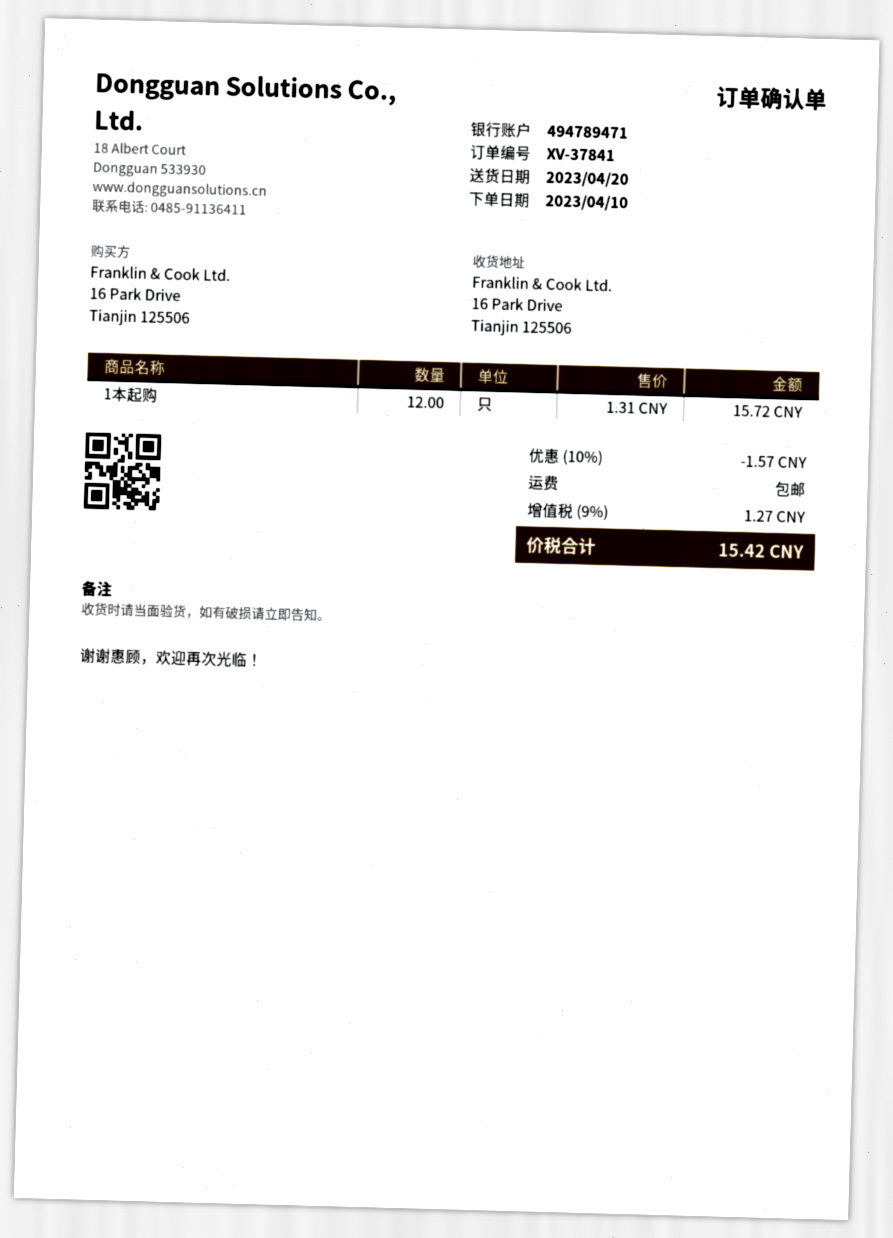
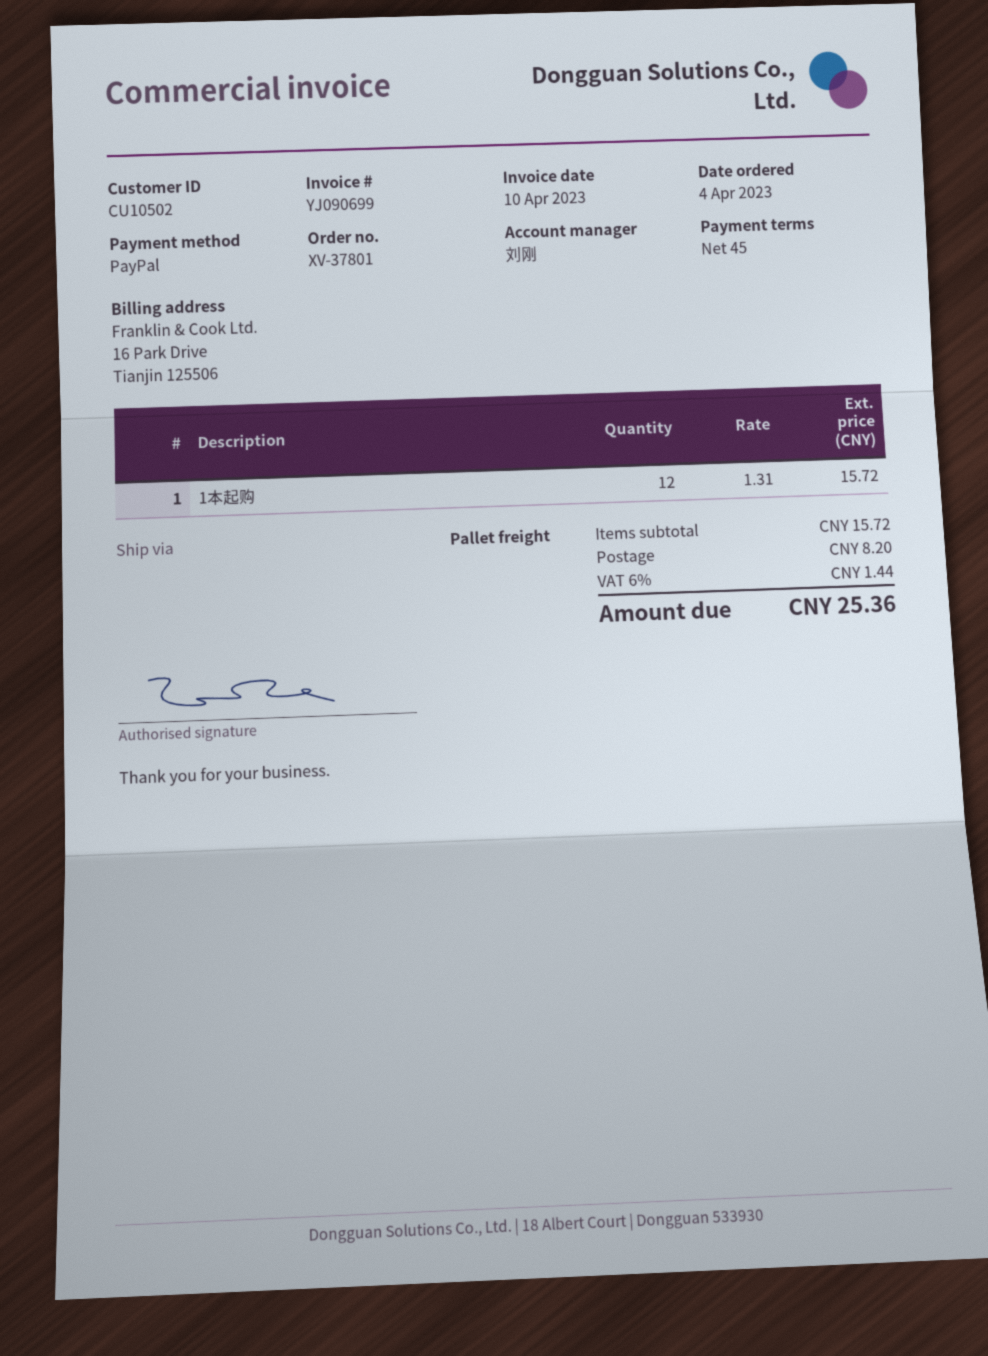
order number: XV-37841 -> XV-37801
order date: 2023-04-10 -> 2023-04-04
discount: 10% = 1.57 -> none
shipping: 0.00 -> 8.20
tax: 9% = 1.27 -> 6% = 1.44
total: 15.42 -> 25.36

